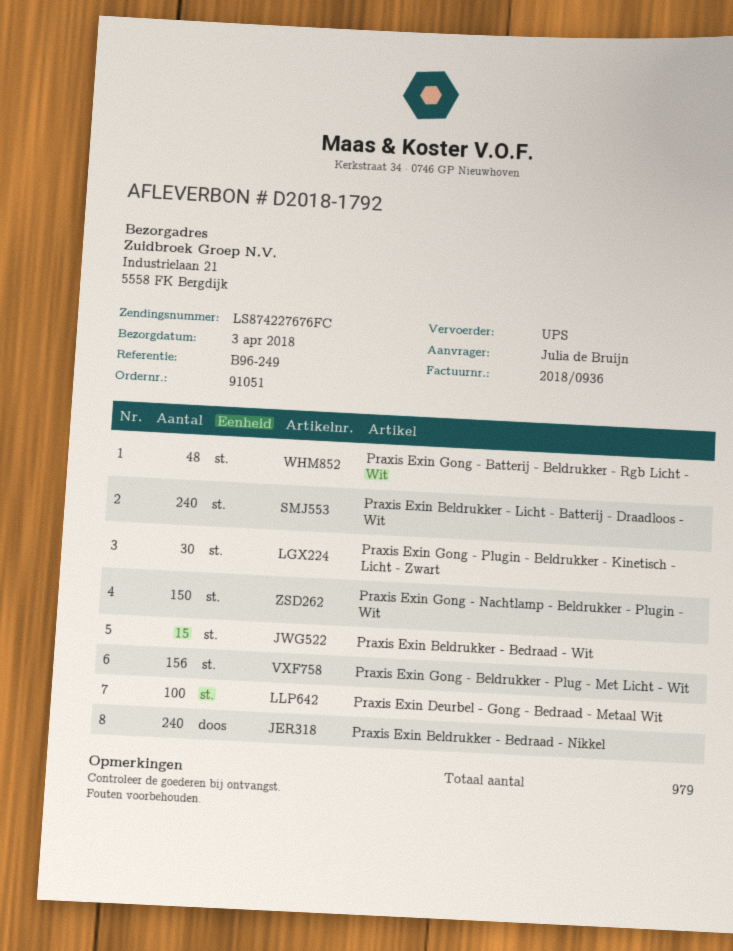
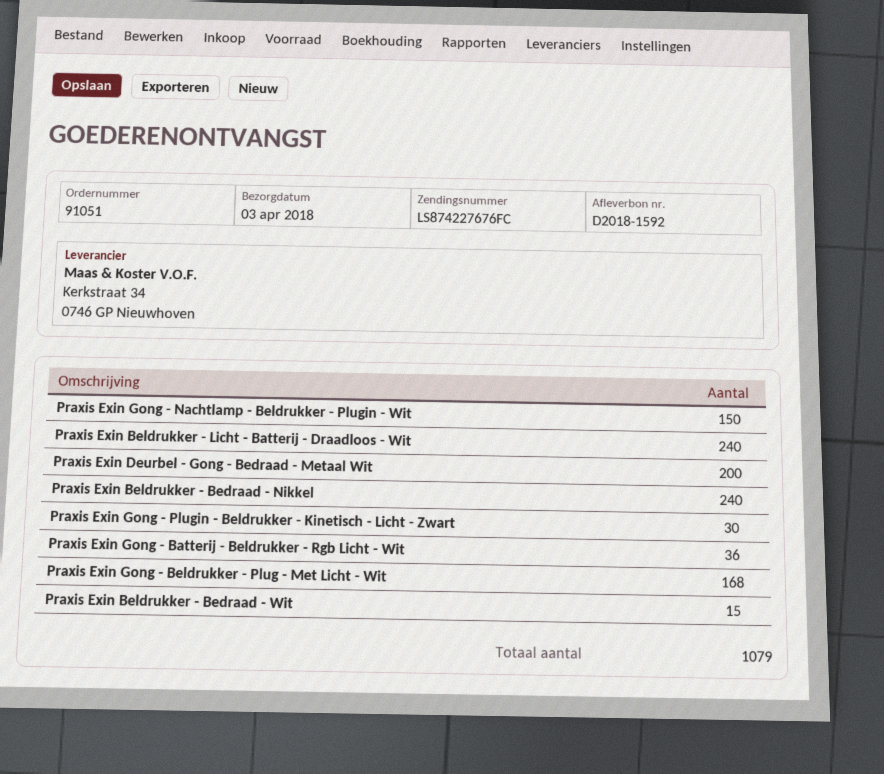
delivery note number: D2018-1792 -> D2018-1592
Praxis Exin Gong - Batterij - Beldrukker - Rgb Licht - Wit: 48 -> 36
Praxis Exin Gong - Beldrukker - Plug - Met Licht - Wit: 156 -> 168
Praxis Exin Deurbel - Gong - Bedraad - Metaal Wit: 100 -> 200
total quantity: 979 -> 1079

